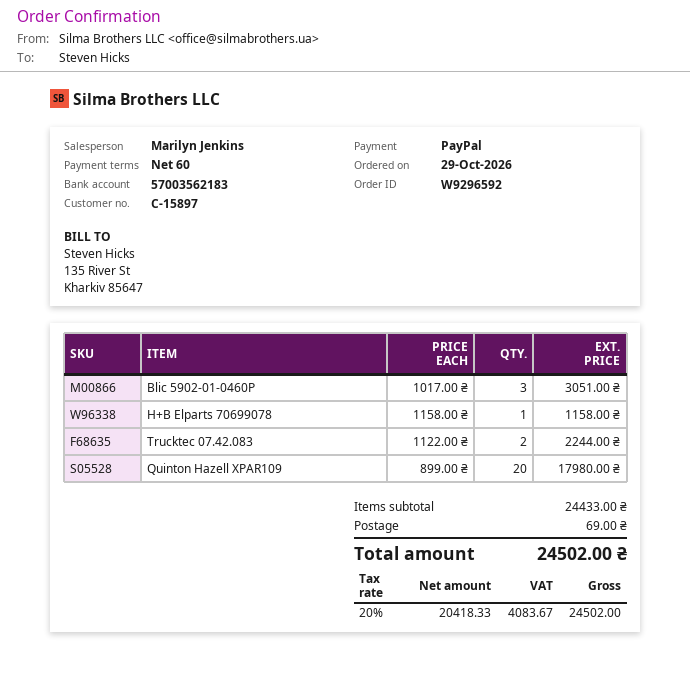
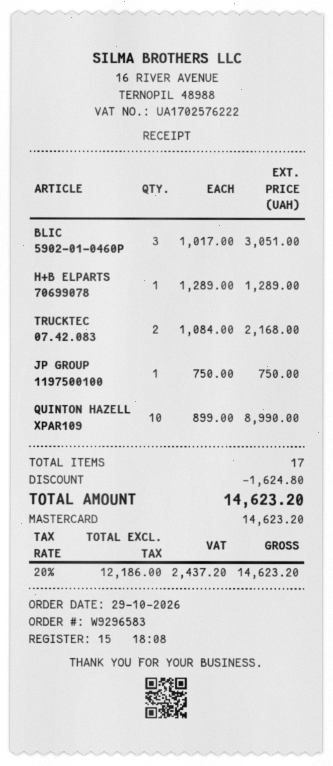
order number: W9296592 -> W9296583
payment method: PayPal -> Mastercard
H+B Elparts 70699078: 1 x 1158.00 = 1158.00 -> 1 x 1289.00 = 1289.00
Trucktec 07.42.083: 2 x 1122.00 = 2244.00 -> 2 x 1084.00 = 2168.00
Quinton Hazell XPAR109: 20 x 899.00 = 17980.00 -> 10 x 899.00 = 8990.00
JP GROUP 1197500100: none -> 1 x 750.00 = 750.00
discount: none -> 1624.80
shipping: 69.00 -> none
net: 20418.33 -> 12186.00
tax: 20% = 4083.67 -> 20% = 2437.20
total: 24502.00 -> 14623.20

